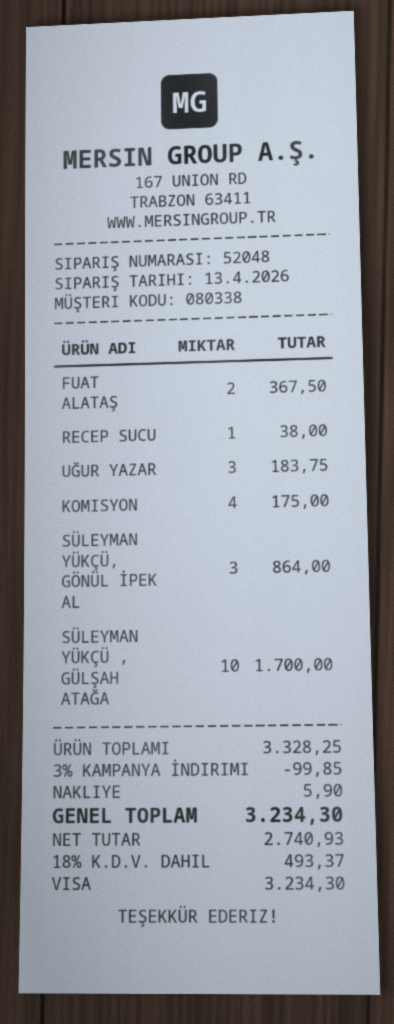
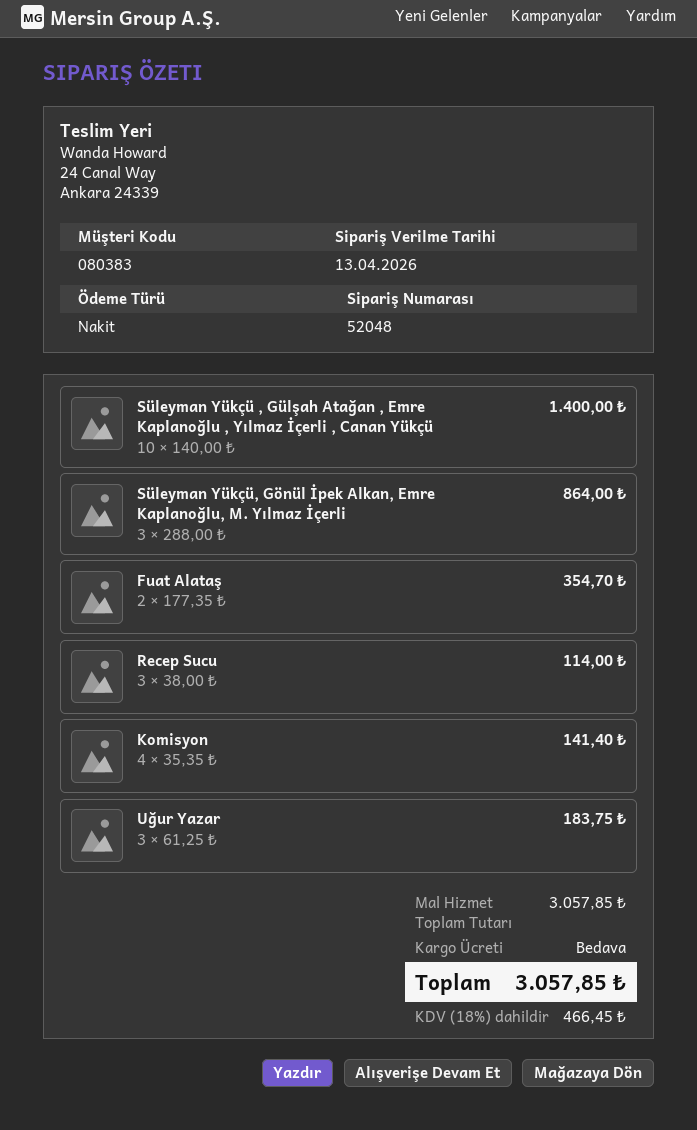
customer number: 080338 -> 080383
payment method: Visa -> cash
FUAT ALATAŞ: 2 for 367.50 -> 2 for 354.70
RECEP SUCU: 1 for 38.00 -> 3 for 114.00
KOMISYON: 4 for 175.00 -> 4 for 141.40
SÜLEYMAN YÜKÇÜ , GÜLŞAH ATAĞA: 10 for 1700.00 -> 10 for 1400.00
subtotal: 3328.25 -> 3057.85
discount: 3% = 99.85 -> none
shipping: 5.90 -> 0.00
tax: 18% = 493.37 -> 18% = 466.45
total: 3234.30 -> 3057.85

